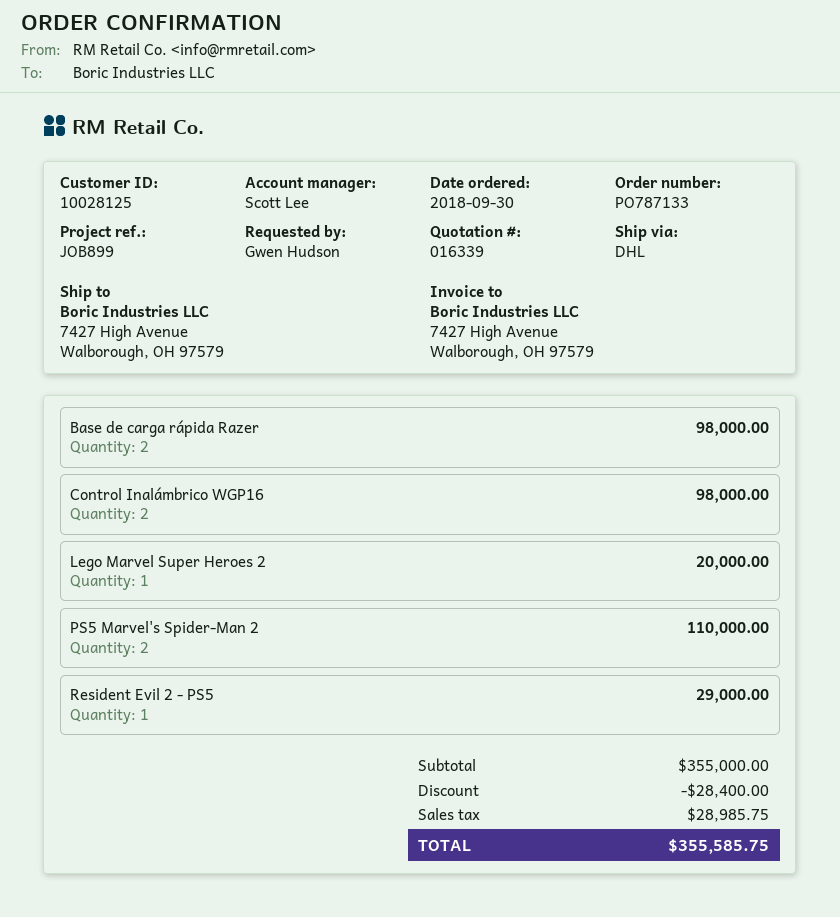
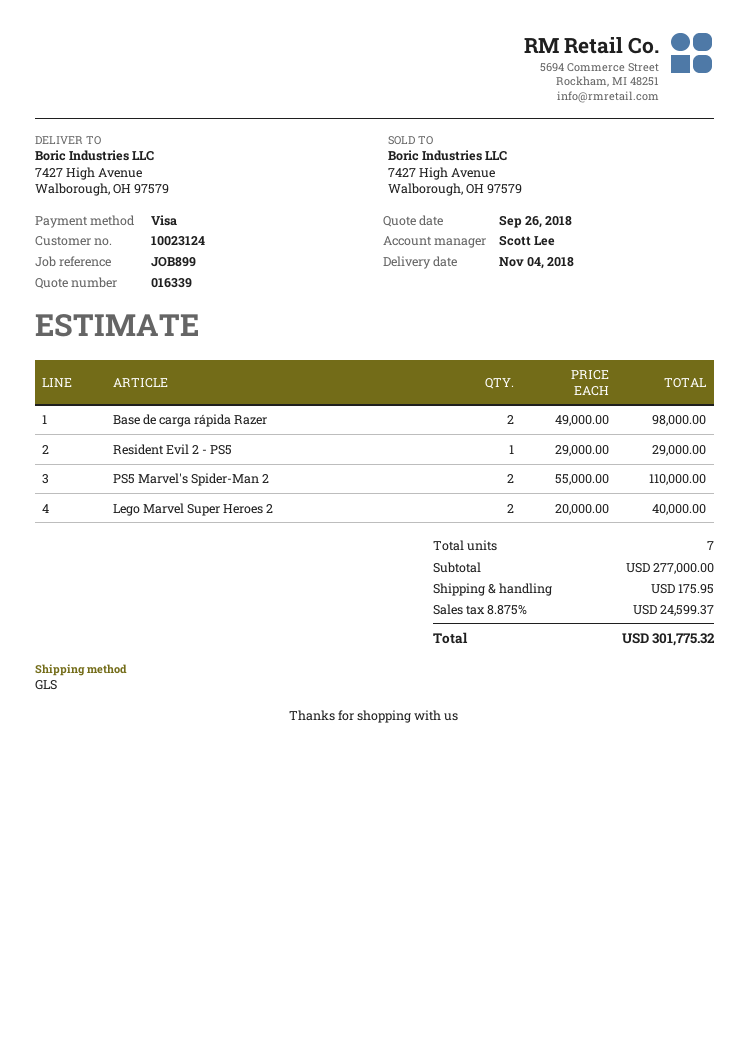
customer number: 10028125 -> 10023124
shipping method: DHL -> GLS
Control Inalámbrico WGP16: 2 for 98000.00 -> none
Lego Marvel Super Heroes 2: 1 for 20000.00 -> 2 for 40000.00
subtotal: 355000.00 -> 277000.00
discount: 28400.00 -> none
shipping: none -> 175.95
tax: 28985.75 -> 24599.37
total: 355585.75 -> 301775.32

